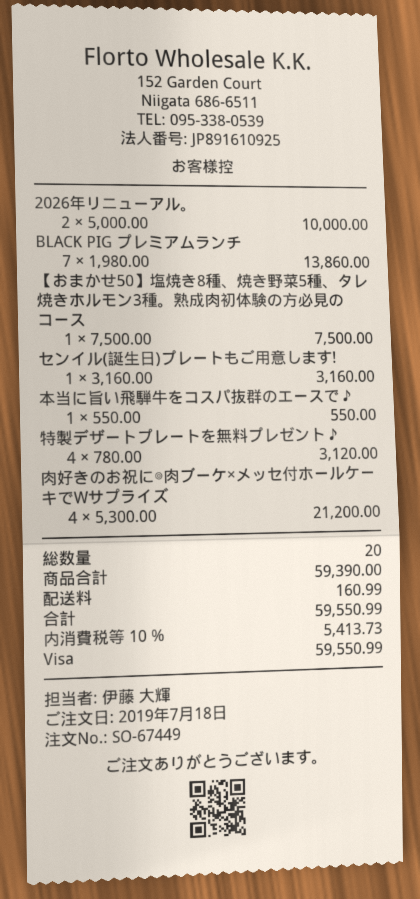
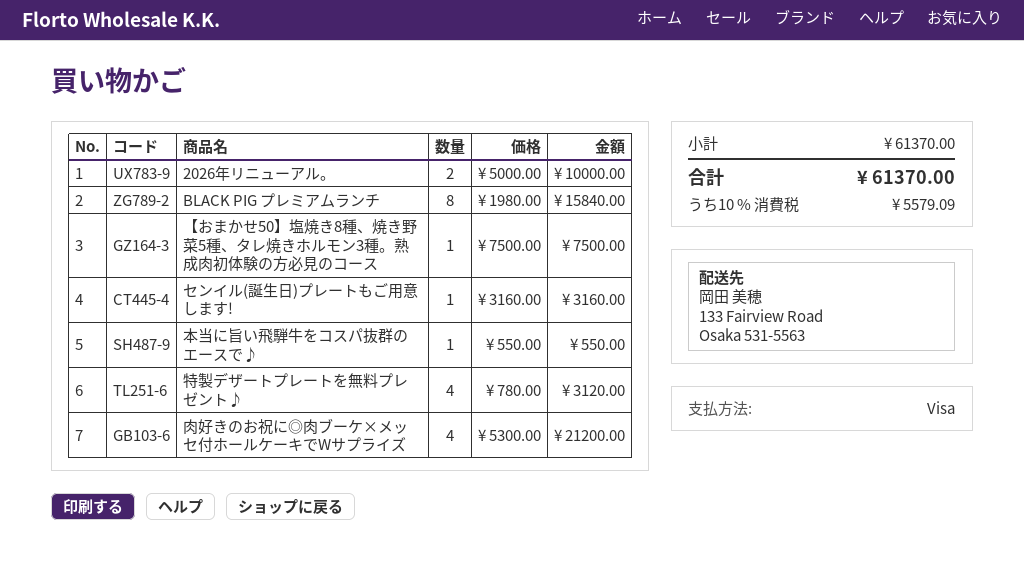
BLACK PIG プレミアムランチ: 7 x 1980.00 = 13860.00 -> 8 x 1980.00 = 15840.00
subtotal: 59390.00 -> 61370.00
shipping: 160.99 -> none
tax: 10% = 5413.73 -> 10% = 5579.09
total: 59550.99 -> 61370.00

